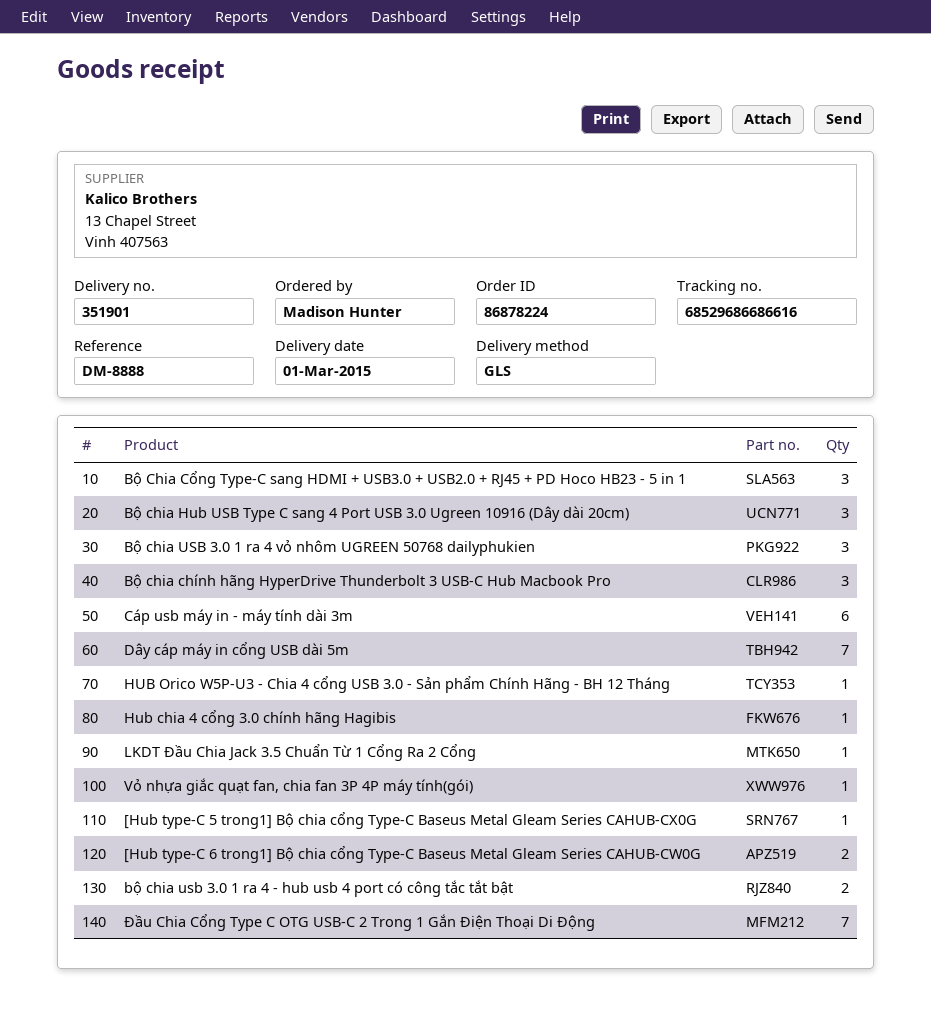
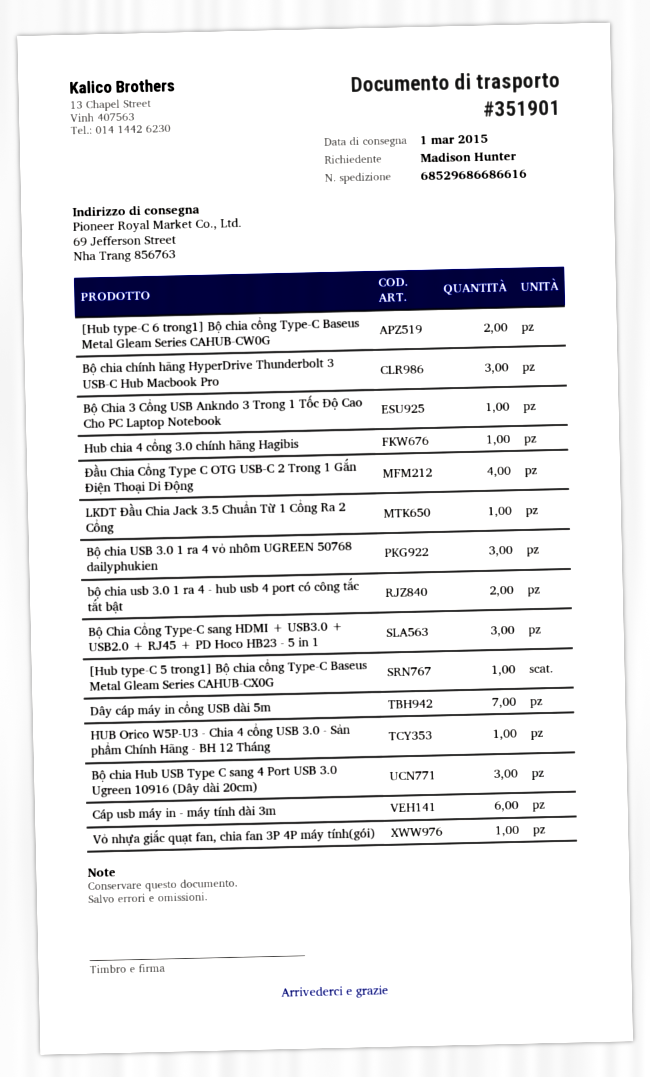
Đầu Chia Cổng Type C OTG USB-C 2 Trong 1 Gắn Điện Thoại Di Động: 7 -> 4
Bộ Chia 3 Cổng USB Ankndo 3 Trong 1 Tốc Độ Cao Cho PC Laptop Notebook: none -> 1

